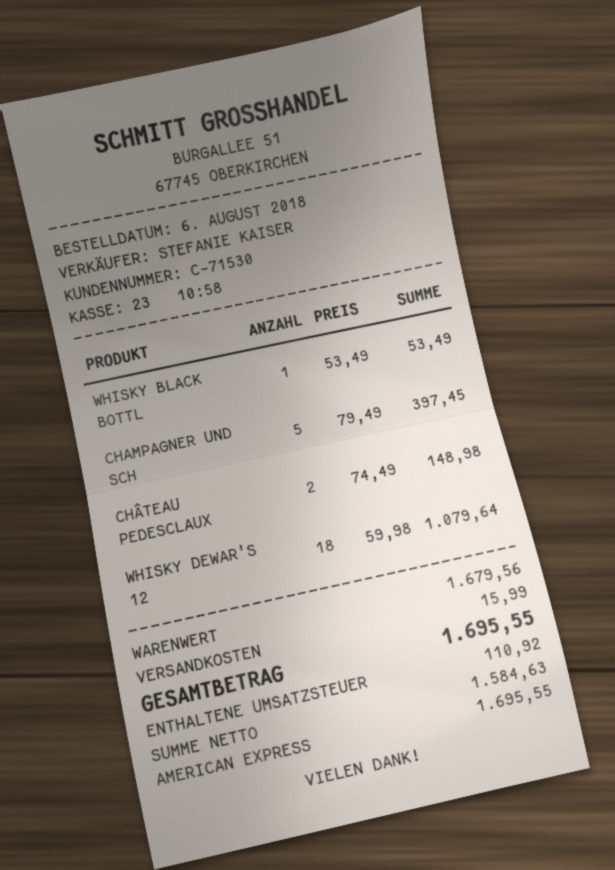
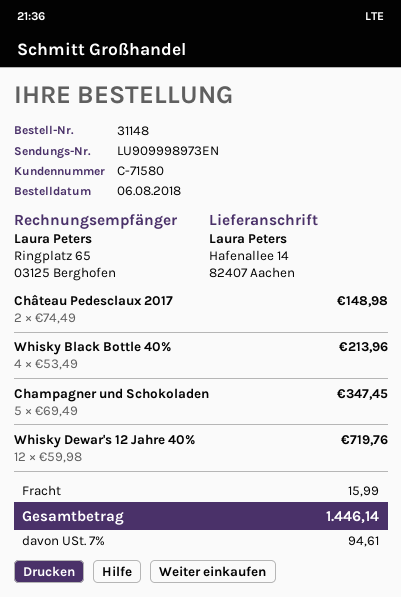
customer number: C-71530 -> C-71580
WHISKY BLACK BOTTL: 1 x 53.49 = 53.49 -> 4 x 53.49 = 213.96
CHAMPAGNER UND SCH: 5 x 79.49 = 397.45 -> 5 x 69.49 = 347.45
WHISKY DEWAR'S 12: 18 x 59.98 = 1079.64 -> 12 x 59.98 = 719.76
tax: 110.92 -> 94.61
total: 1695.55 -> 1446.14

